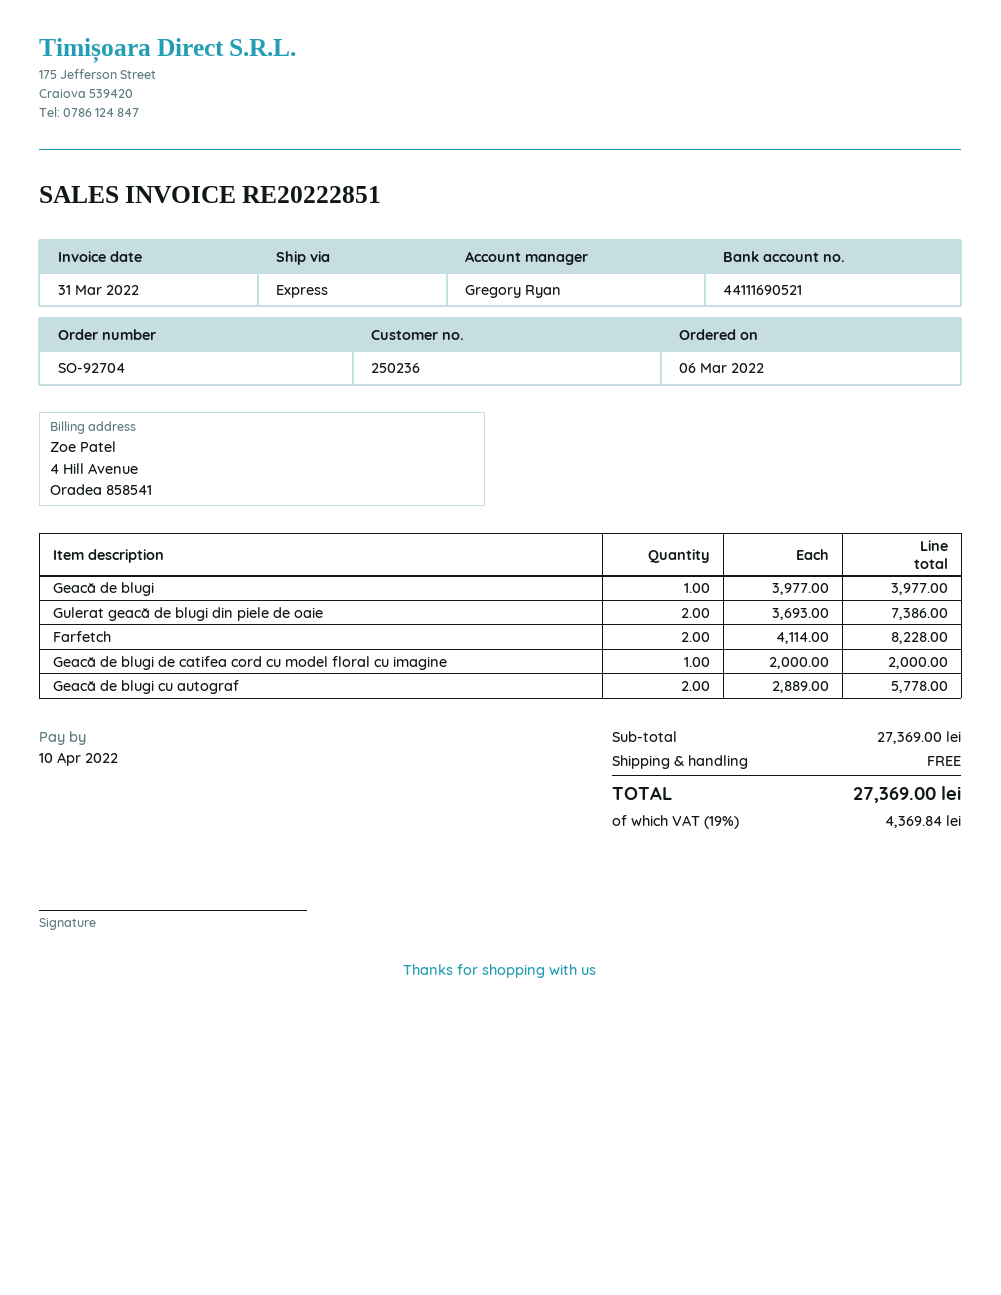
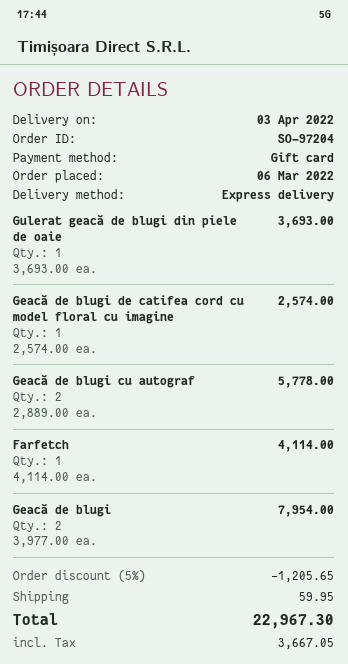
order number: SO-92704 -> SO-97204
Geacă de blugi: 1 x 3977.00 = 3977.00 -> 2 x 3977.00 = 7954.00
Gulerat geacă de blugi din piele de oaie: 2 x 3693.00 = 7386.00 -> 1 x 3693.00 = 3693.00
Farfetch: 2 x 4114.00 = 8228.00 -> 1 x 4114.00 = 4114.00
Geacă de blugi de catifea cord cu model floral cu imagine: 1 x 2000.00 = 2000.00 -> 1 x 2574.00 = 2574.00
discount: none -> 5% = 1205.65
shipping: 0.00 -> 59.95
tax: 4369.84 -> 3667.05
total: 27369.00 -> 22967.30

